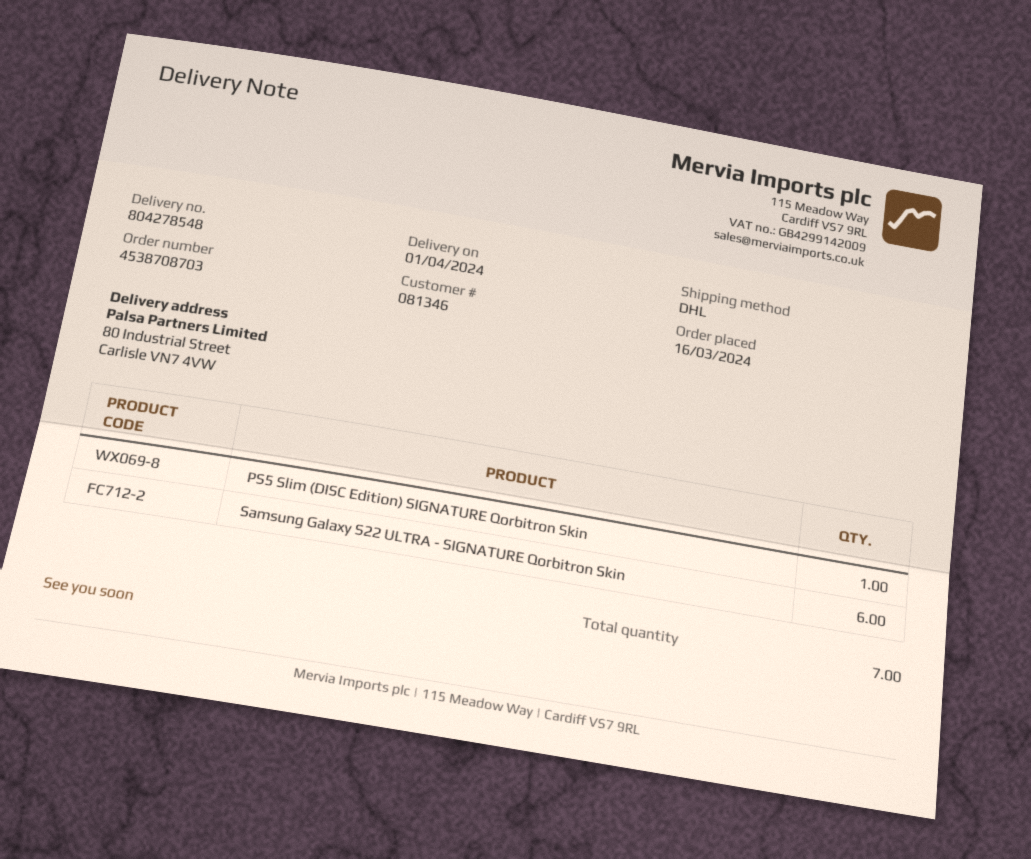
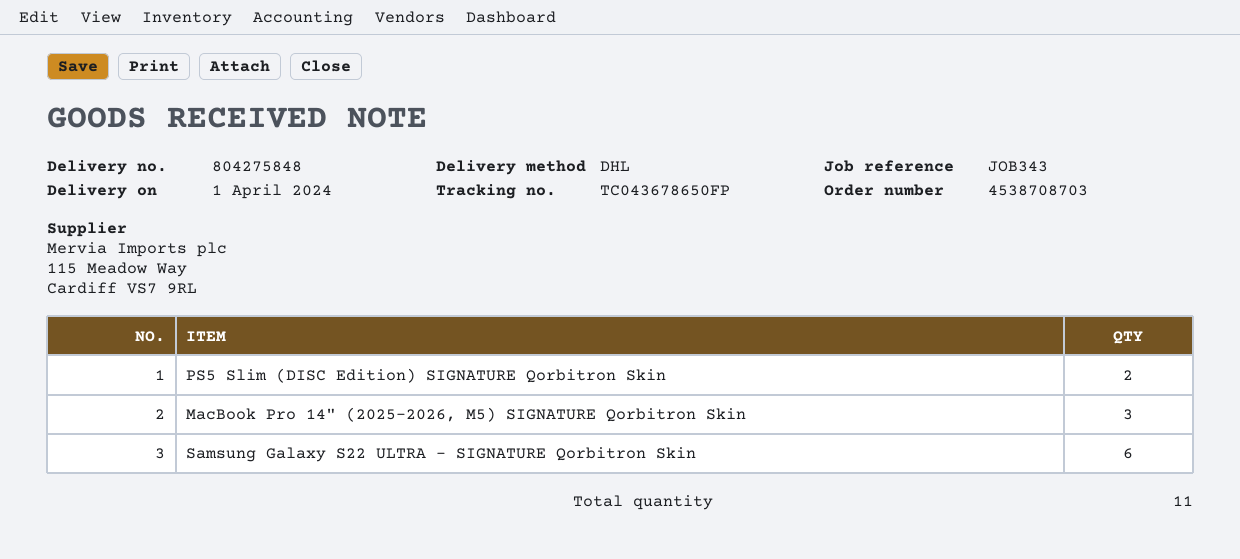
delivery note number: 804278548 -> 804275848
PS5 Slim (DISC Edition) SIGNATURE Qorbitron Skin: 1 -> 2
MacBook Pro 14" (2025-2026, M5) SIGNATURE Qorbitron Skin: none -> 3
total quantity: 7 -> 11

